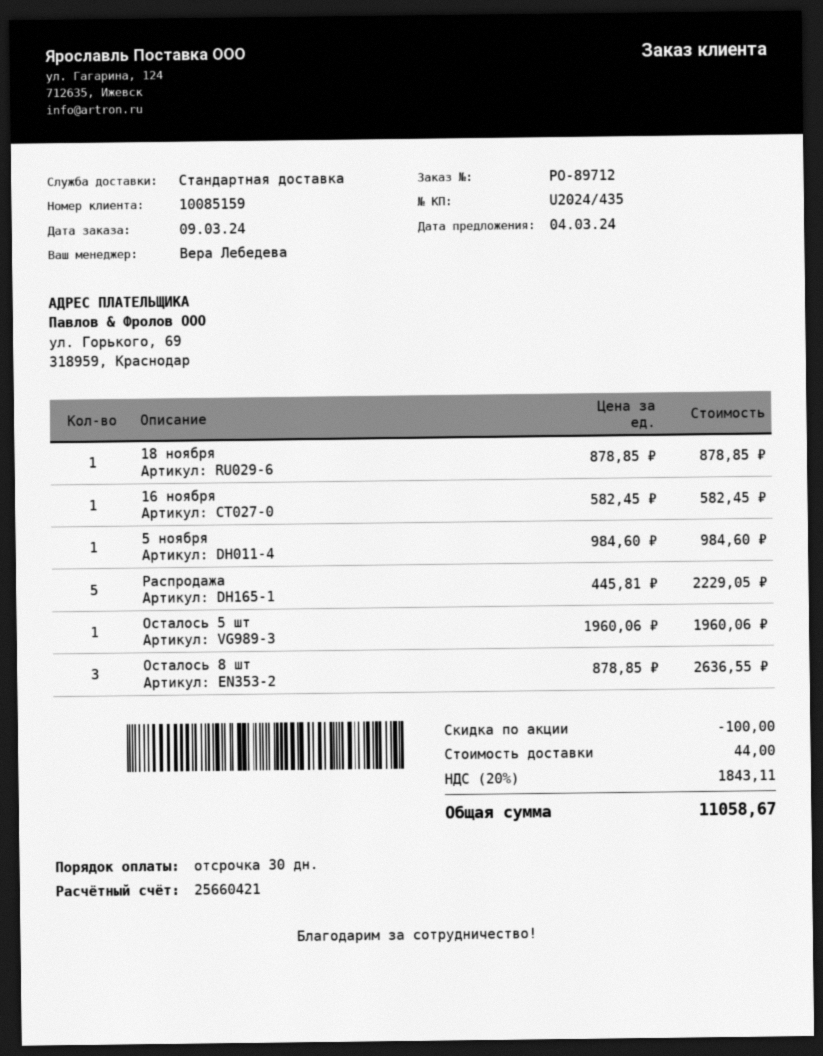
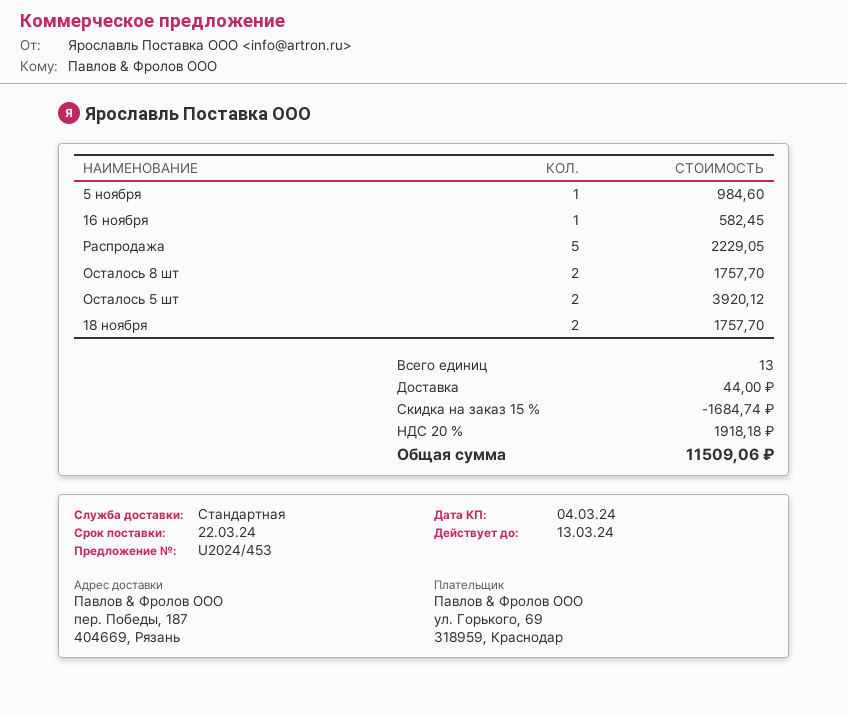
quote number: U2024/435 -> U2024/453
18 ноября: 1 for 878.85 -> 2 for 1757.70
Осталось 5 шт: 1 for 1960.06 -> 2 for 3920.12
Осталось 8 шт: 3 for 2636.55 -> 2 for 1757.70
discount: 100.00 -> 1684.74
tax: 20% = 1843.11 -> 20% = 1918.18
total: 11058.67 -> 11509.06

